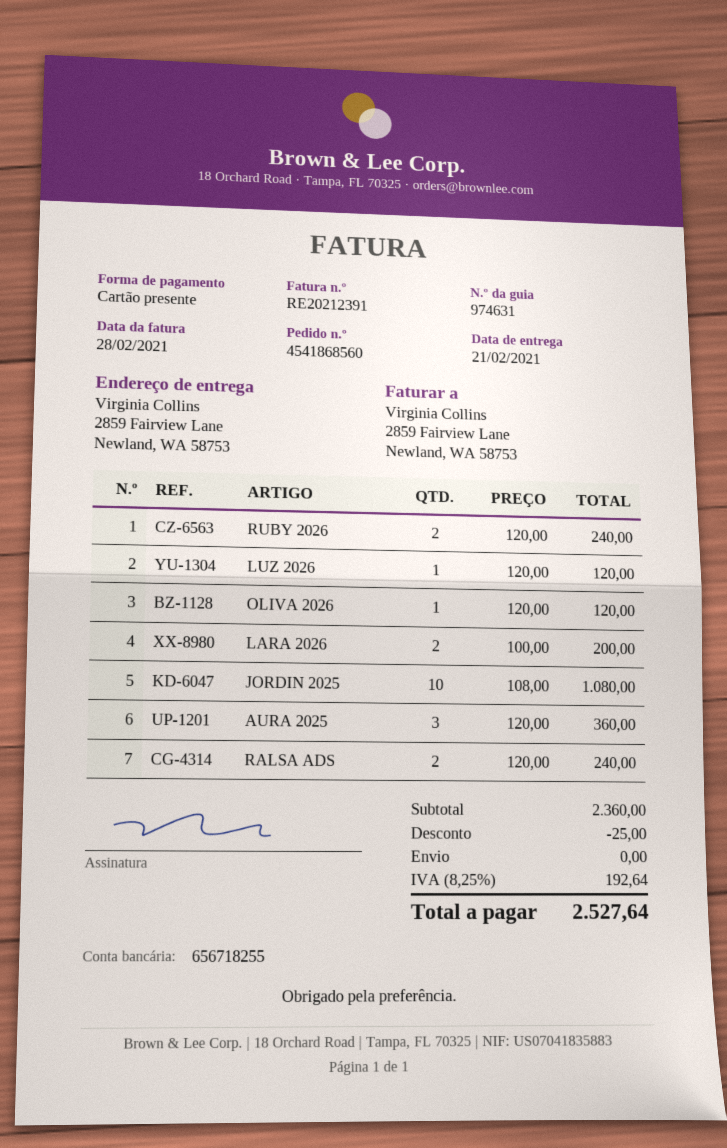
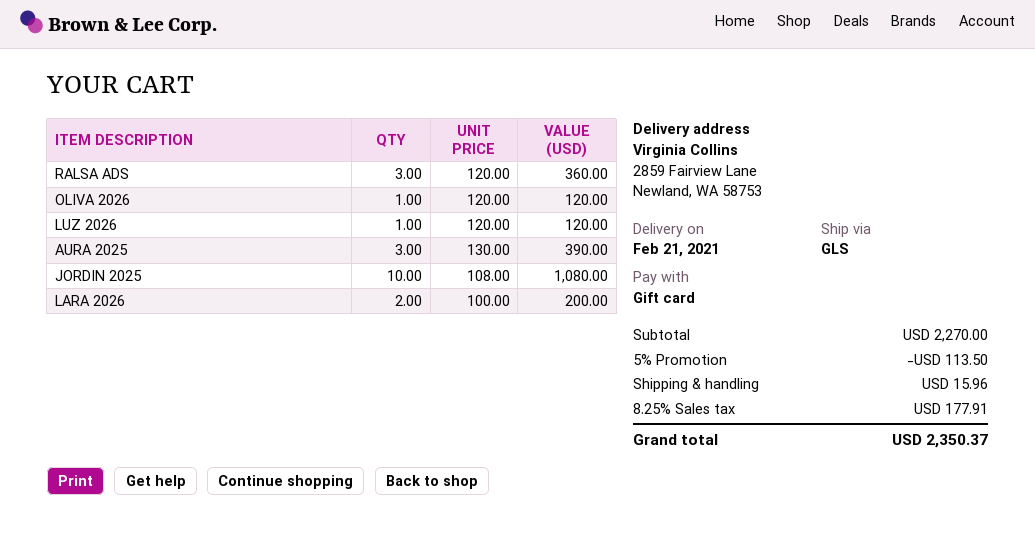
RUBY 2026: 2 x 120.00 = 240.00 -> none
AURA 2025: 3 x 120.00 = 360.00 -> 3 x 130.00 = 390.00
RALSA ADS: 2 x 120.00 = 240.00 -> 3 x 120.00 = 360.00
subtotal: 2360.00 -> 2270.00
discount: 25.00 -> 113.50
shipping: 0.00 -> 15.96
tax: 8.25% = 192.64 -> 8.25% = 177.91
total: 2527.64 -> 2350.37

